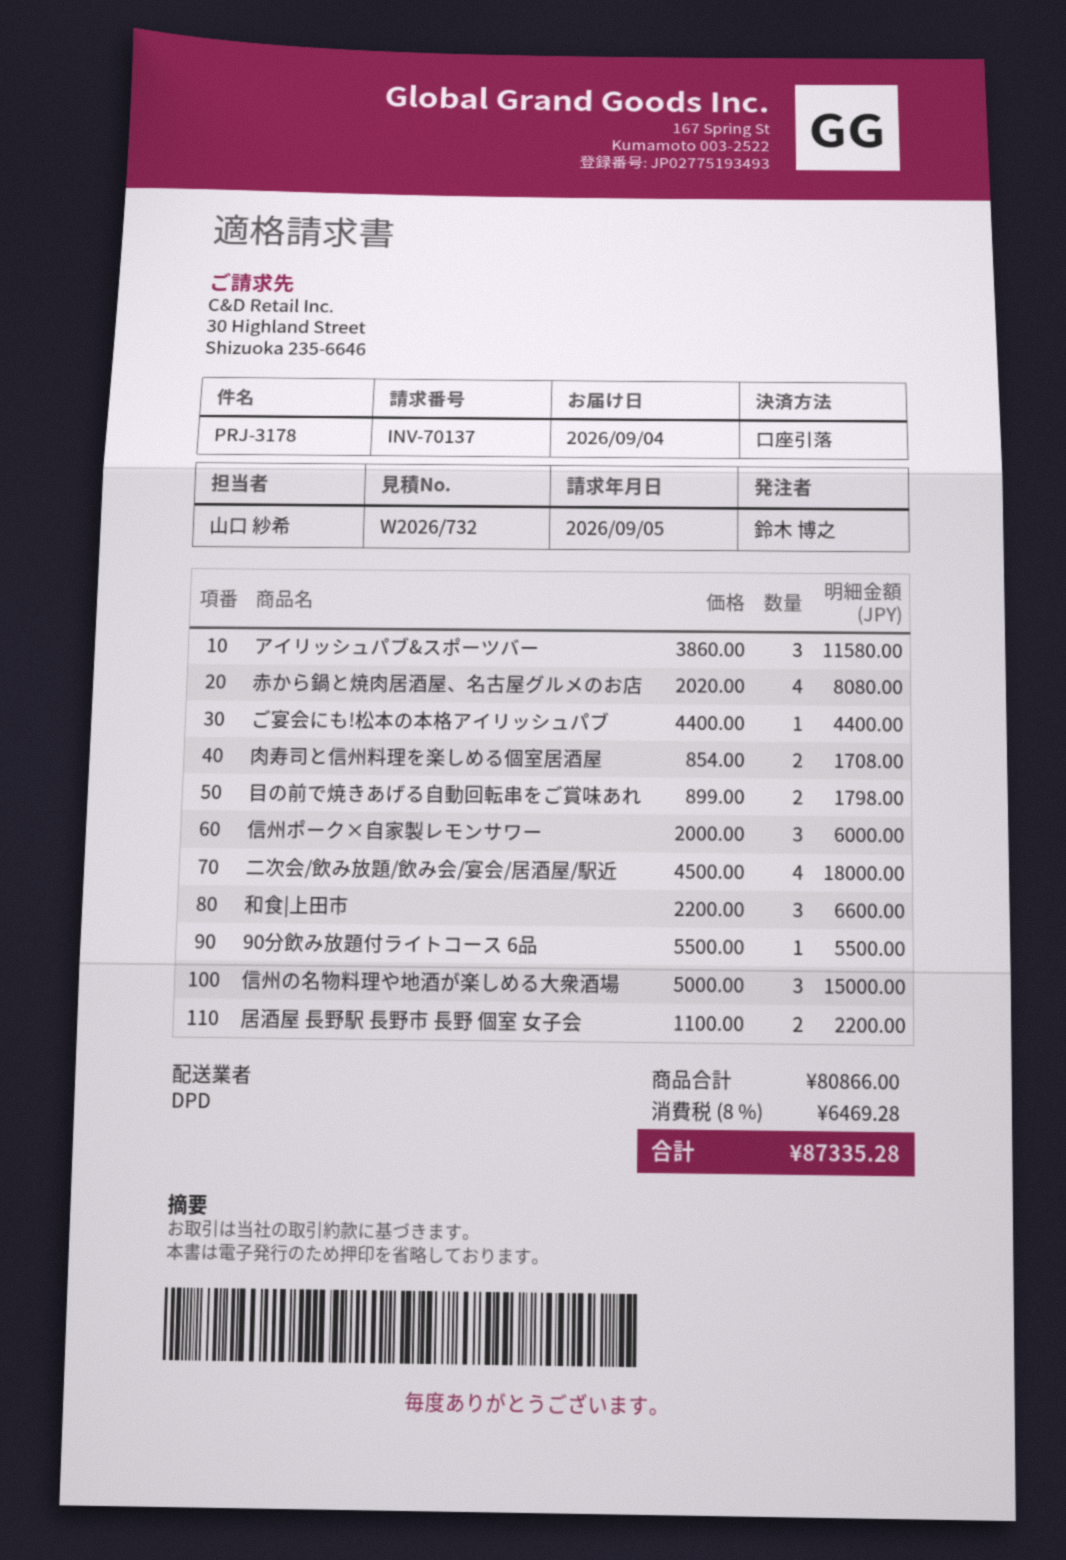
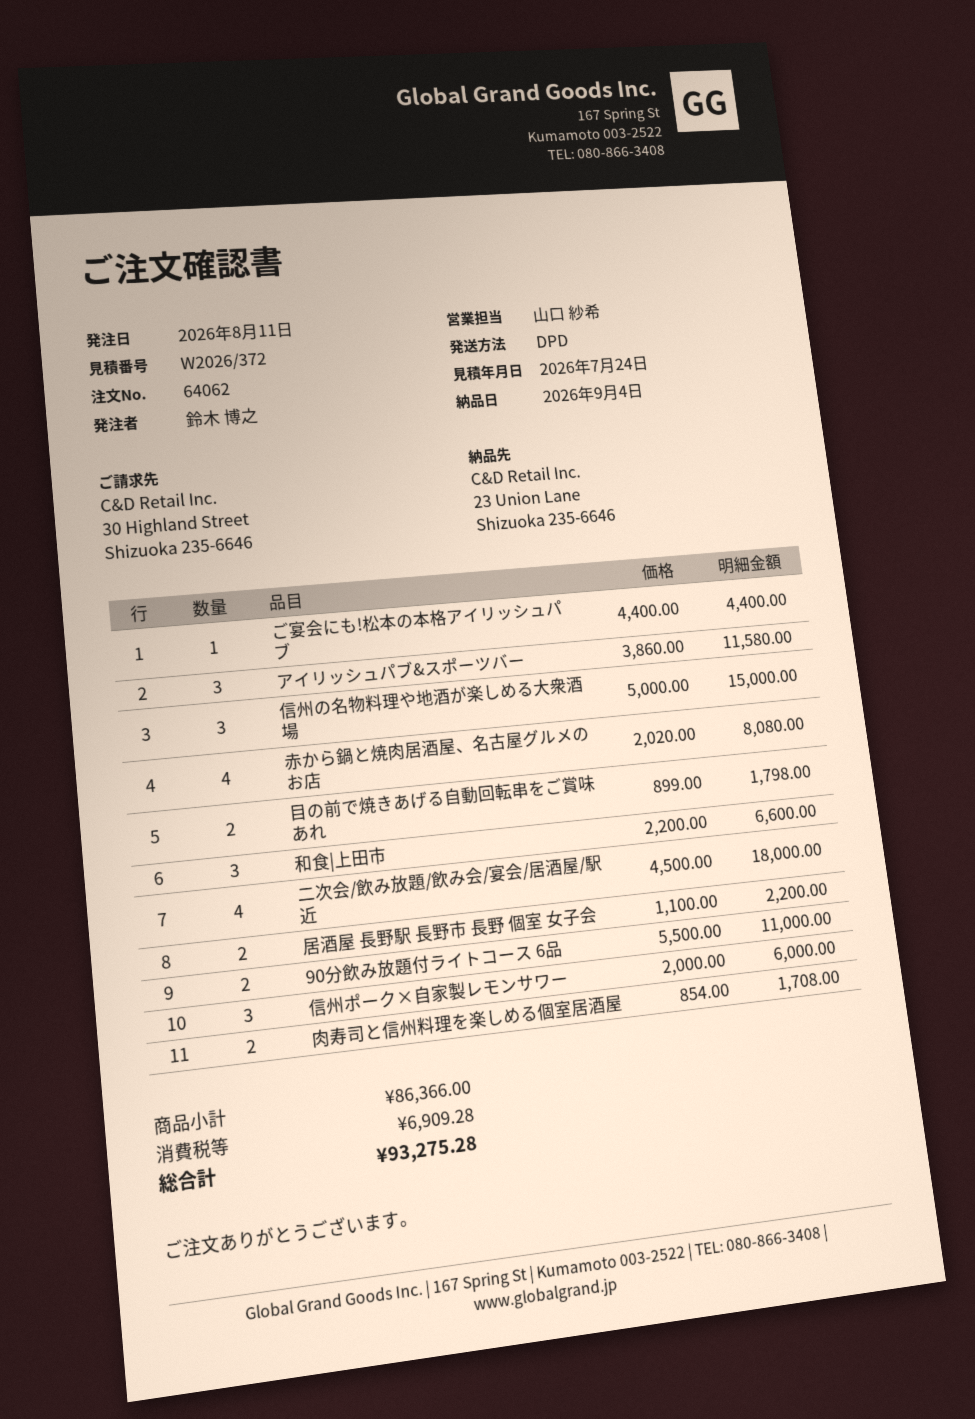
quote number: W2026/732 -> W2026/372
90分飲み放題付ライトコース 6品: 1 x 5500.00 = 5500.00 -> 2 x 5500.00 = 11000.00
subtotal: 80866.00 -> 86366.00
tax: 6469.28 -> 6909.28
total: 87335.28 -> 93275.28

